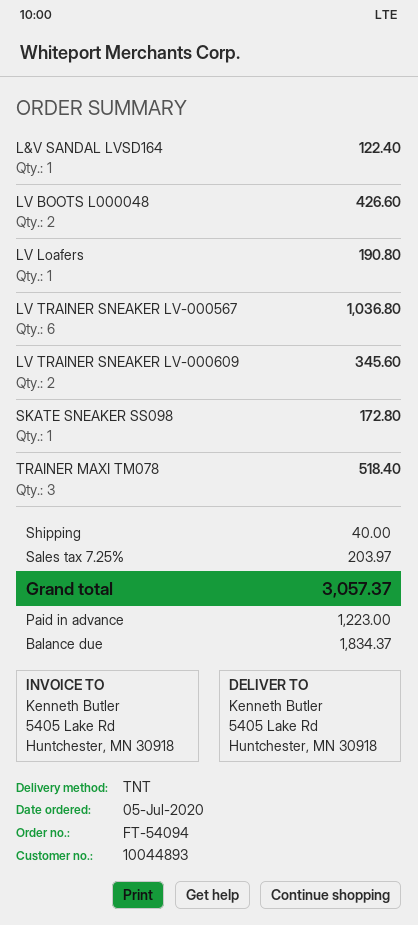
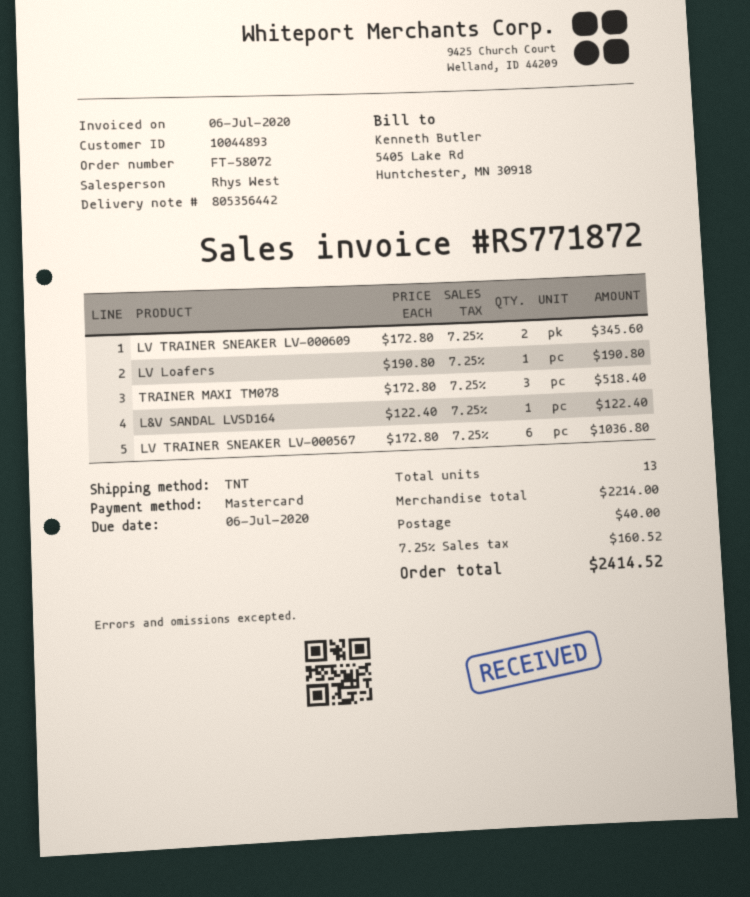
order number: FT-54094 -> FT-58072
LV BOOTS L000048: 2 for 426.60 -> none
SKATE SNEAKER SS098: 1 for 172.80 -> none
tax: 7.25% = 203.97 -> 7.25% = 160.52
total: 3057.37 -> 2414.52

